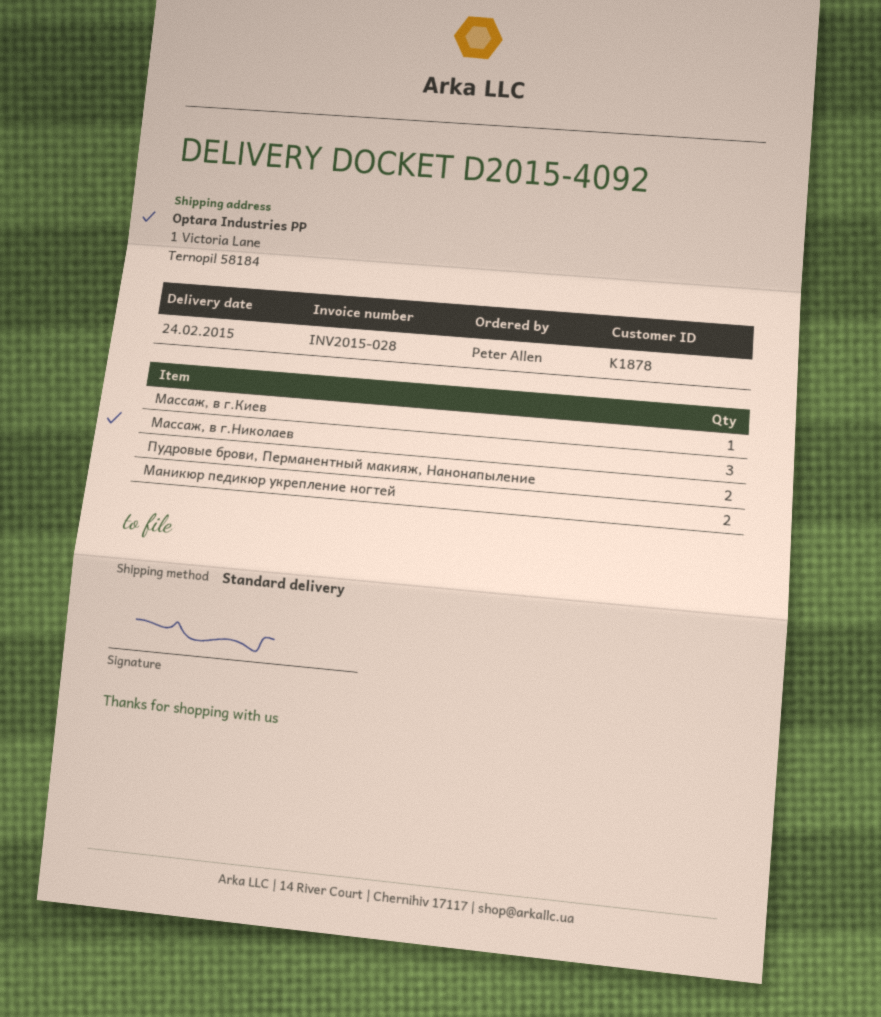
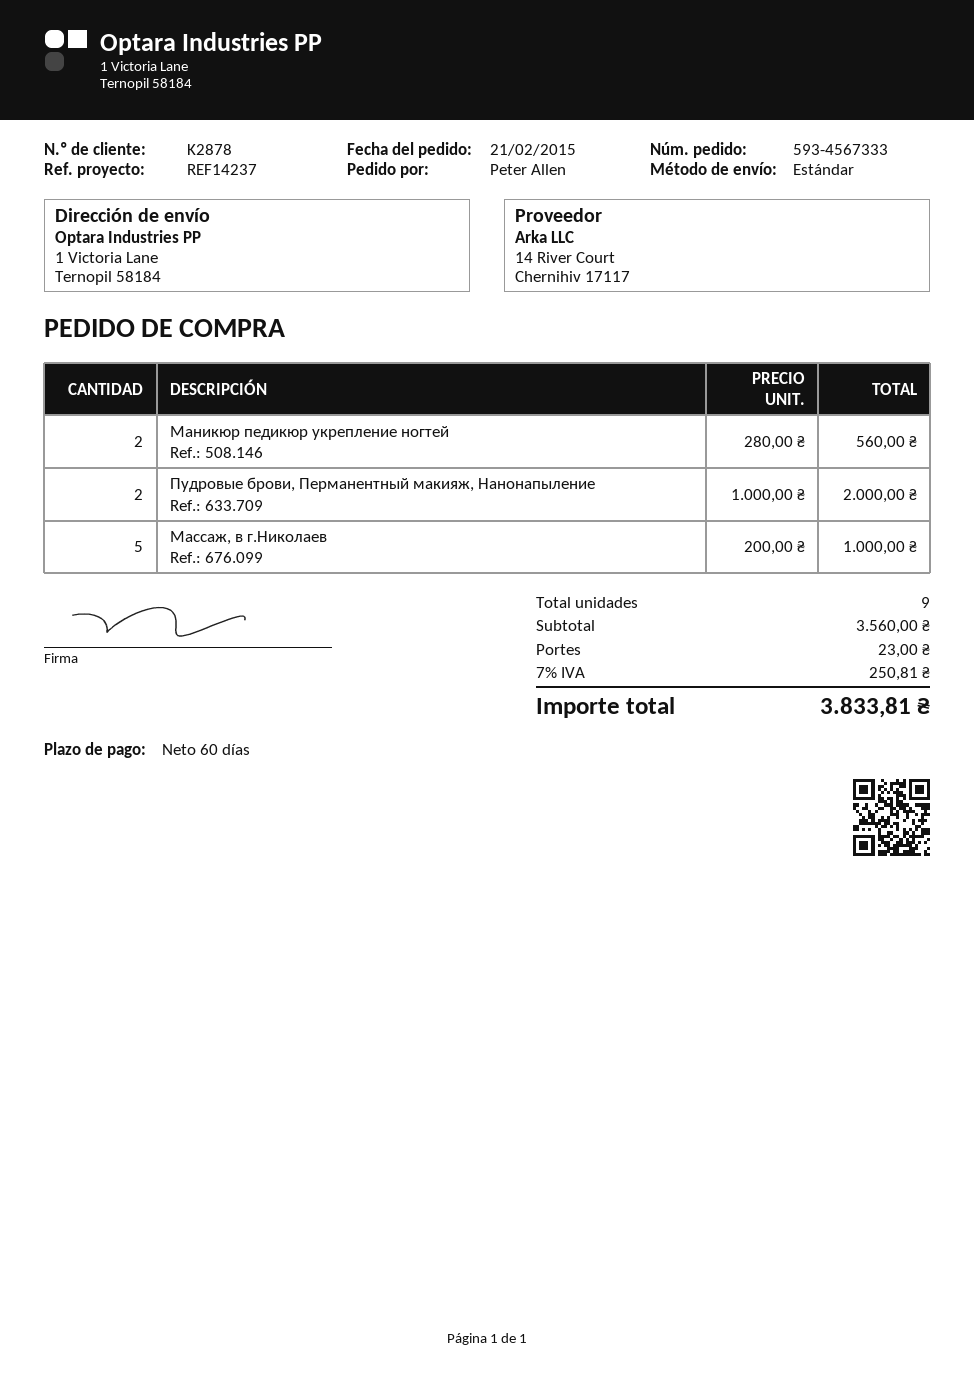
customer number: K1878 -> K2878
Массаж, в г.Киев: 1 -> none
Массаж, в г.Николаев: 3 -> 5

